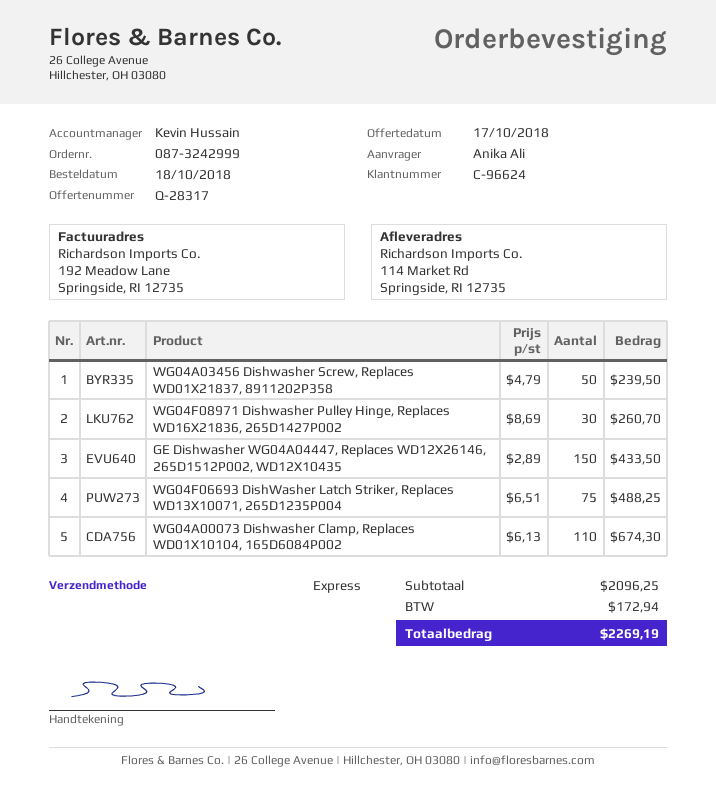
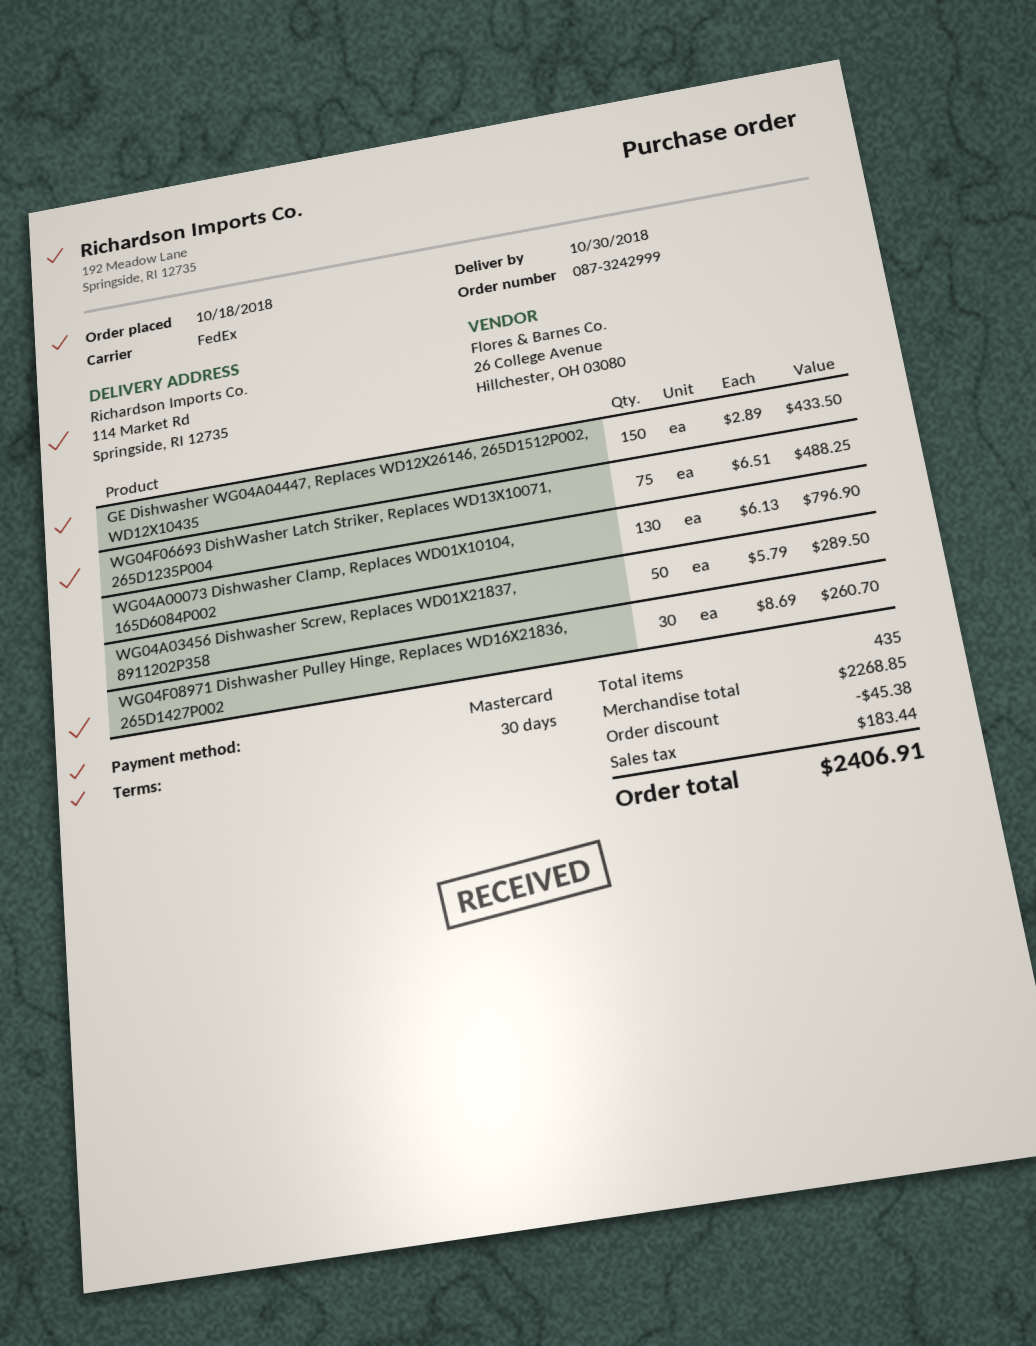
shipping method: express -> FedEx
WG04A03456 Dishwasher Screw, Replaces WD01X21837, 8911202P358: 50 x 4.79 = 239.50 -> 50 x 5.79 = 289.50
WG04A00073 Dishwasher Clamp, Replaces WD01X10104, 165D6084P002: 110 x 6.13 = 674.30 -> 130 x 6.13 = 796.90
subtotal: 2096.25 -> 2268.85
discount: none -> 45.38
tax: 172.94 -> 183.44
total: 2269.19 -> 2406.91

